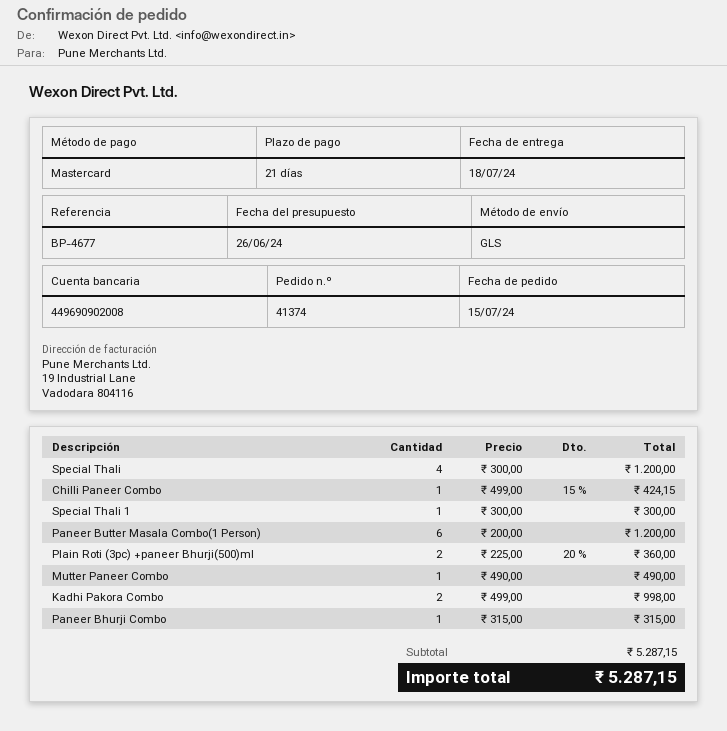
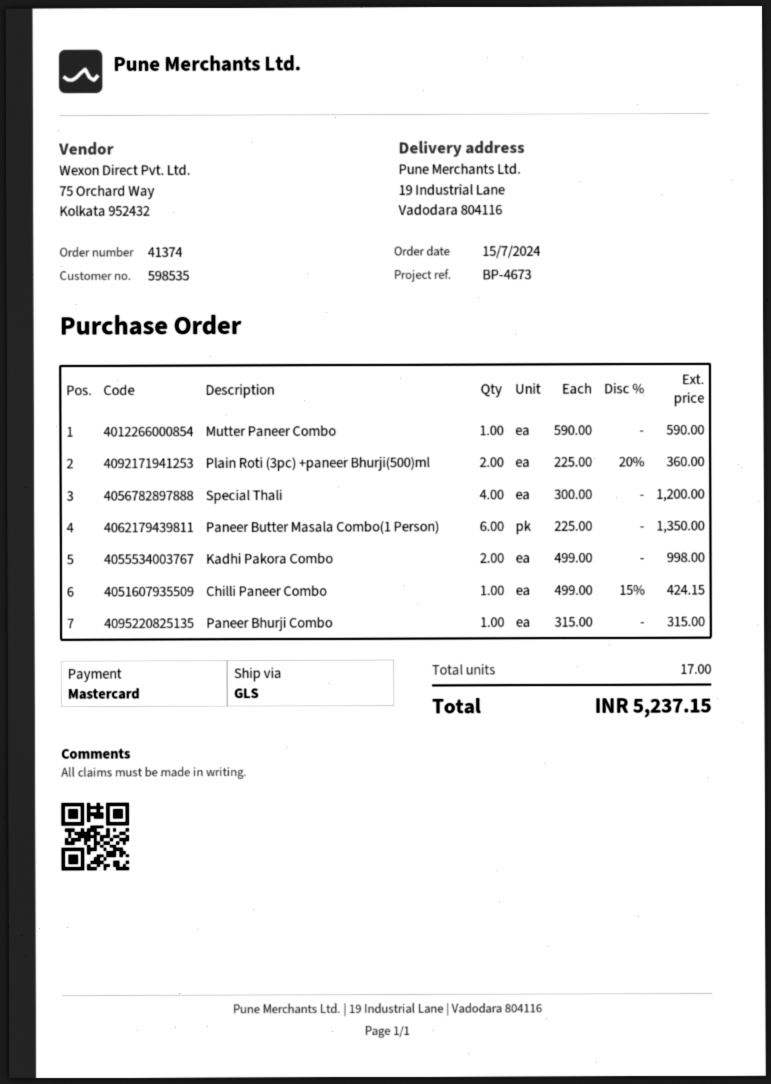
reference: BP-4677 -> BP-4673
Special Thali 1: 1 x 300.00 = 300.00 -> none
Paneer Butter Masala Combo(1 Person): 6 x 200.00 = 1200.00 -> 6 x 225.00 = 1350.00
Mutter Paneer Combo: 1 x 490.00 = 490.00 -> 1 x 590.00 = 590.00
total: 5287.15 -> 5237.15

